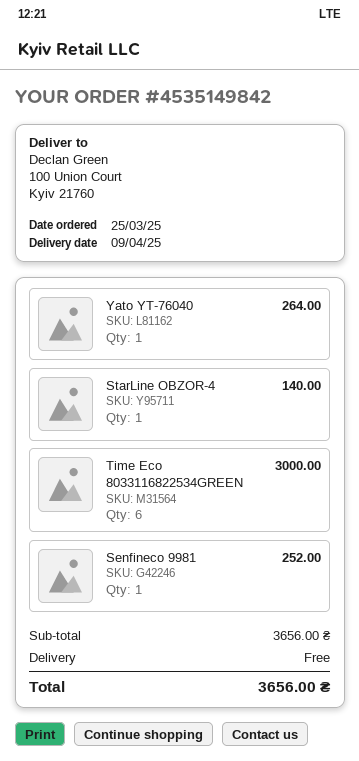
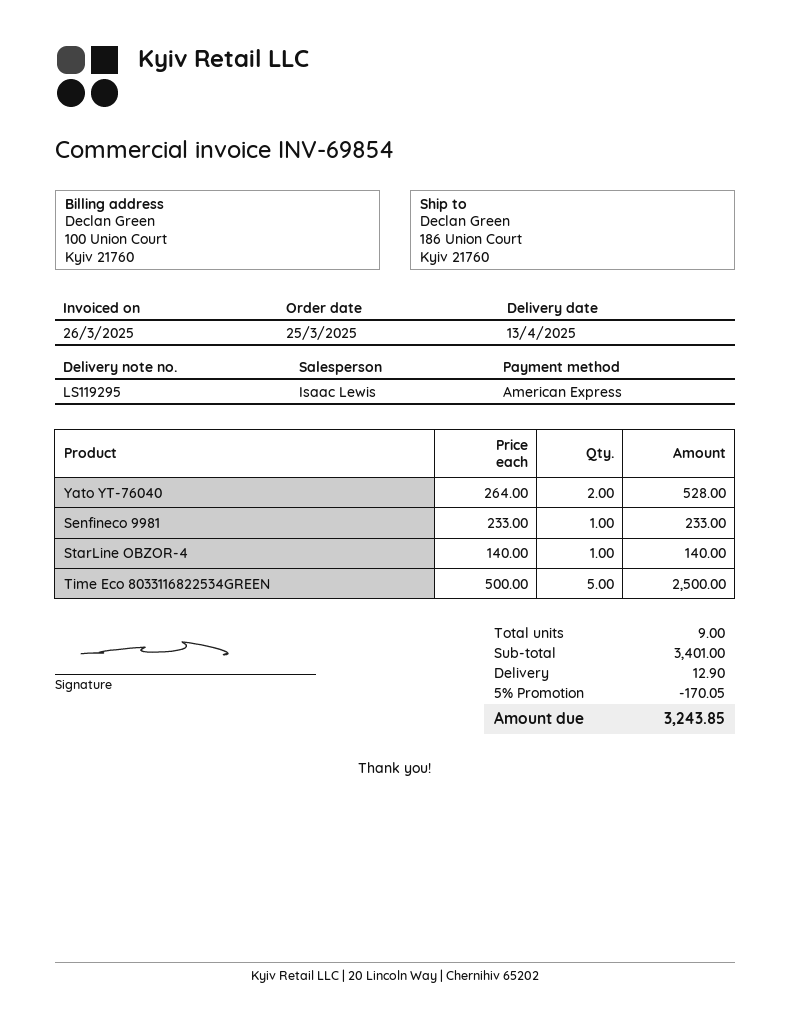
delivery date: 2025-04-09 -> 2025-04-13
ship to: 100 Union Court, Kyiv 21760 -> 186 Union Court, Kyiv 21760
Yato YT-76040: 1 for 264.00 -> 2 for 528.00
Time Eco 8033116822534GREEN: 6 for 3000.00 -> 5 for 2500.00
Senfineco 9981: 1 for 252.00 -> 1 for 233.00
subtotal: 3656.00 -> 3401.00
discount: none -> 5% = 170.05
shipping: 0.00 -> 12.90
total: 3656.00 -> 3243.85

